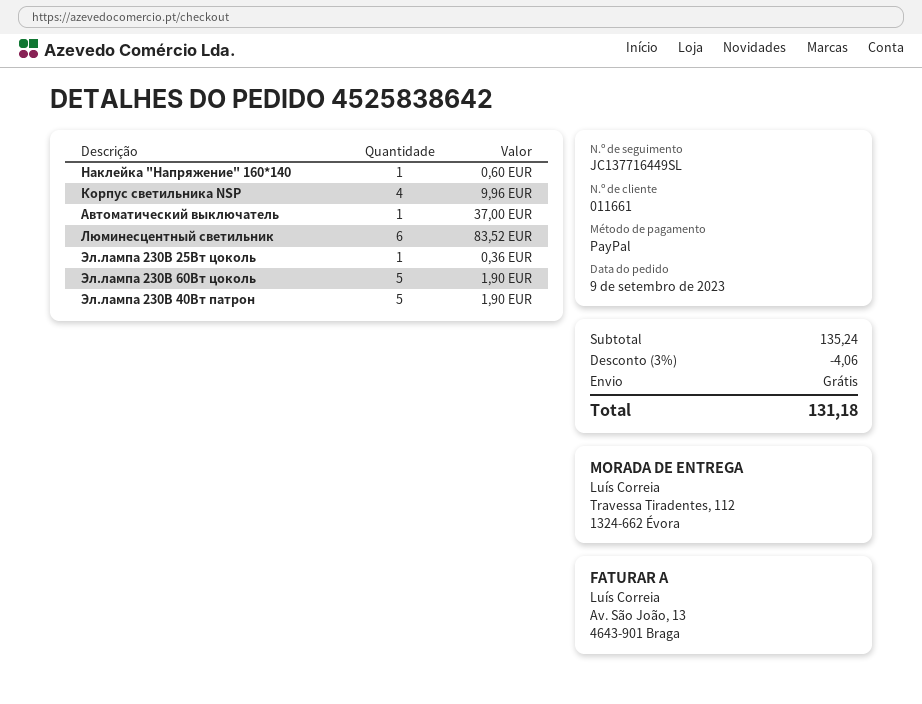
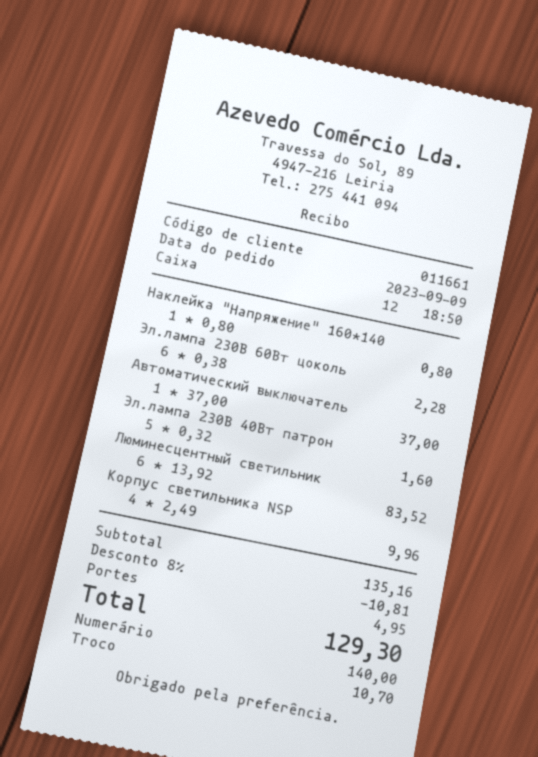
payment method: PayPal -> cash
Наклейка "Напряжение" 160*140: 1 for 0.60 -> 1 for 0.80
Эл.лампа 230В 25Вт цоколь: 1 for 0.36 -> none
Эл.лампа 230В 60Вт цоколь: 5 for 1.90 -> 6 for 2.28
Эл.лампа 230В 40Вт патрон: 5 for 1.90 -> 5 for 1.60
subtotal: 135.24 -> 135.16
discount: 3% = 4.06 -> 8% = 10.81
shipping: 0.00 -> 4.95
total: 131.18 -> 129.30

